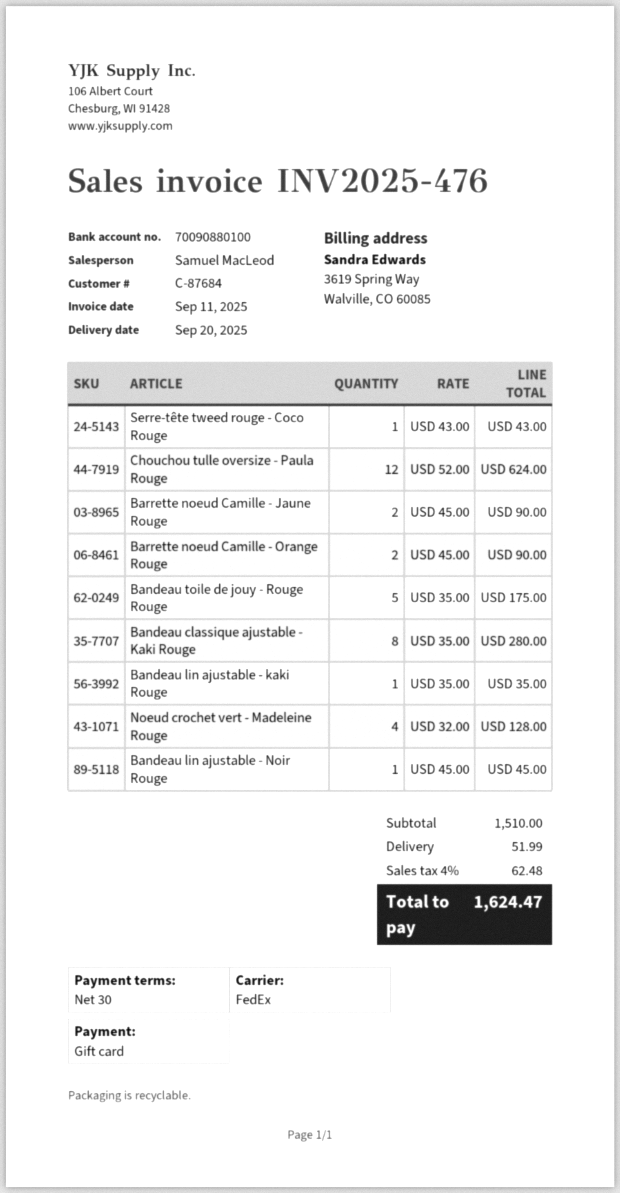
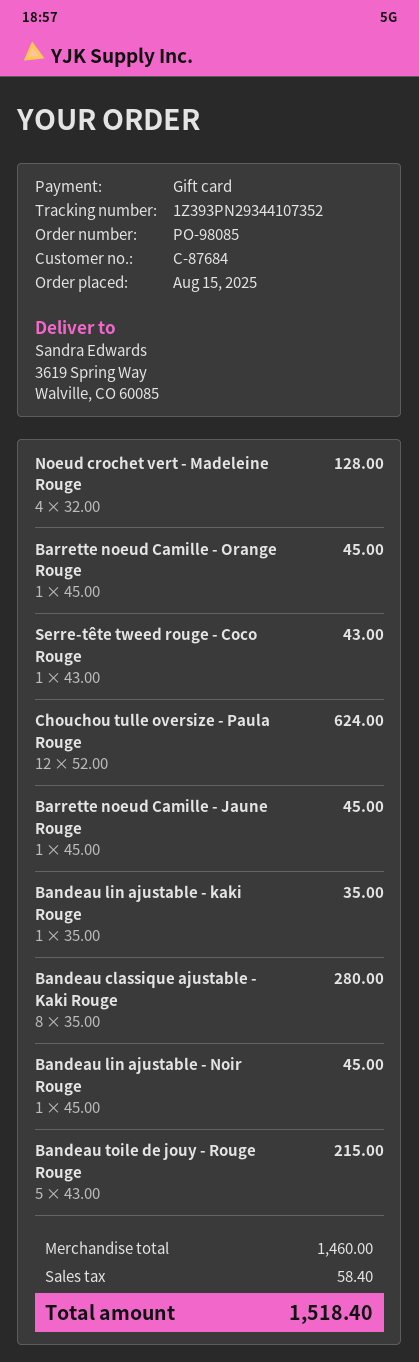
Barrette noeud Camille - Jaune Rouge: 2 x 45.00 = 90.00 -> 1 x 45.00 = 45.00
Barrette noeud Camille - Orange Rouge: 2 x 45.00 = 90.00 -> 1 x 45.00 = 45.00
Bandeau toile de jouy - Rouge Rouge: 5 x 35.00 = 175.00 -> 5 x 43.00 = 215.00
subtotal: 1510.00 -> 1460.00
shipping: 51.99 -> none
tax: 62.48 -> 58.40
total: 1624.47 -> 1518.40

